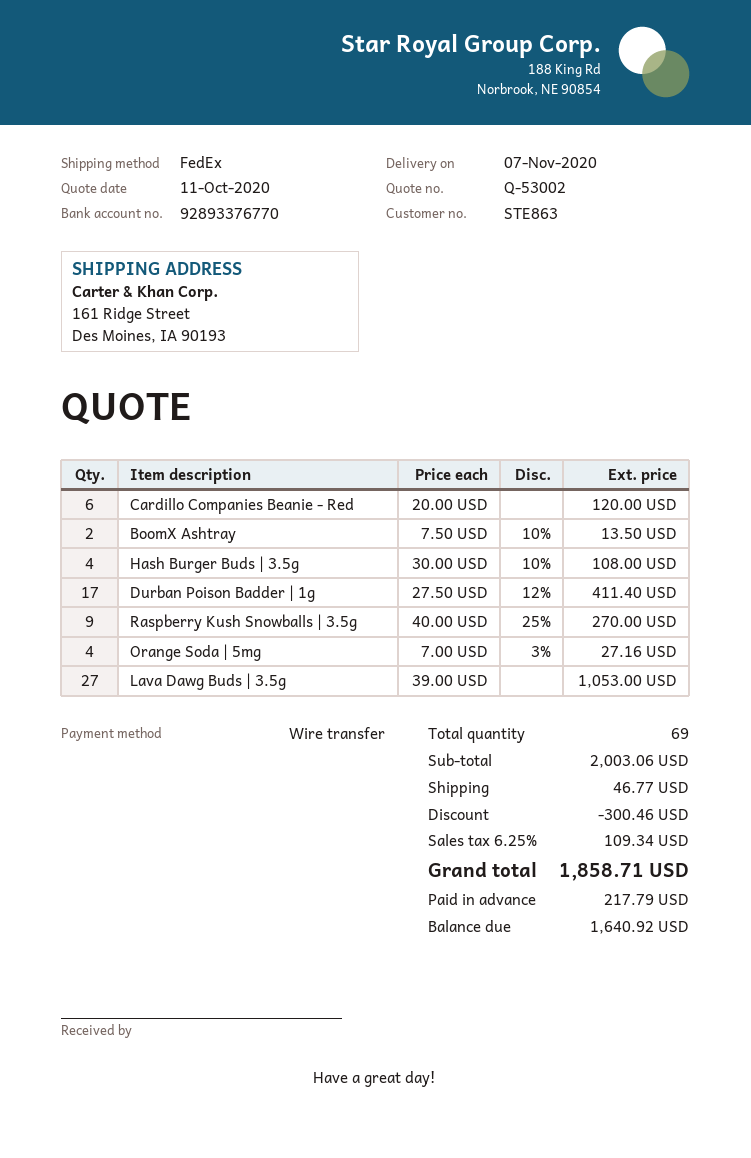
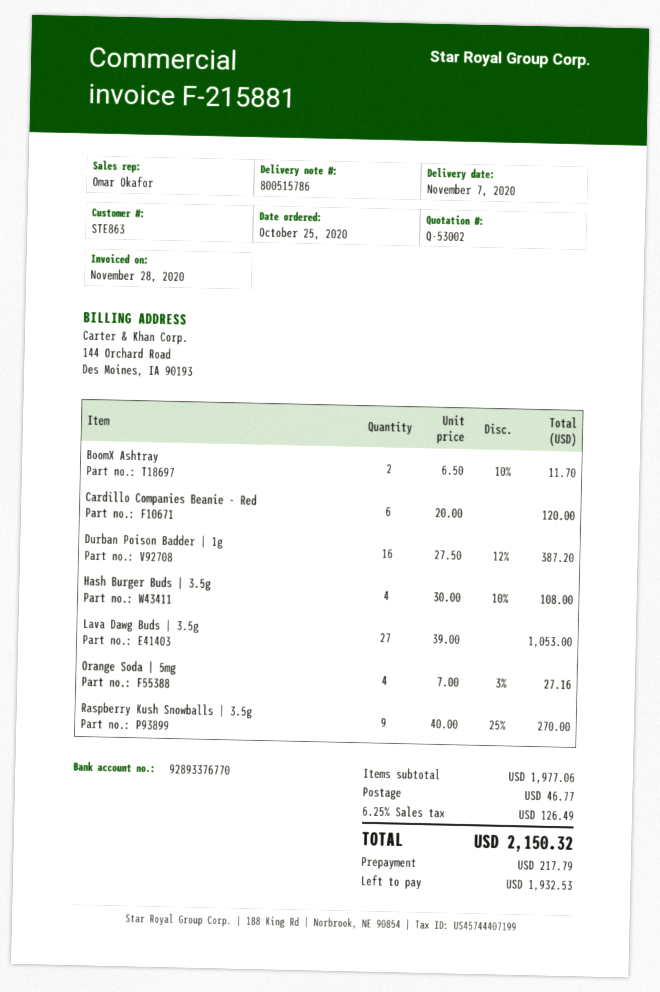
BoomX Ashtray: 2 x 7.50 - 10% = 13.50 -> 2 x 6.50 - 10% = 11.70
Durban Poison Badder | 1g: 17 x 27.50 - 12% = 411.40 -> 16 x 27.50 - 12% = 387.20
subtotal: 2003.06 -> 1977.06
discount: 300.46 -> none
tax: 6.25% = 109.34 -> 6.25% = 126.49
total: 1858.71 -> 2150.32
balance: 1640.92 -> 1932.53

